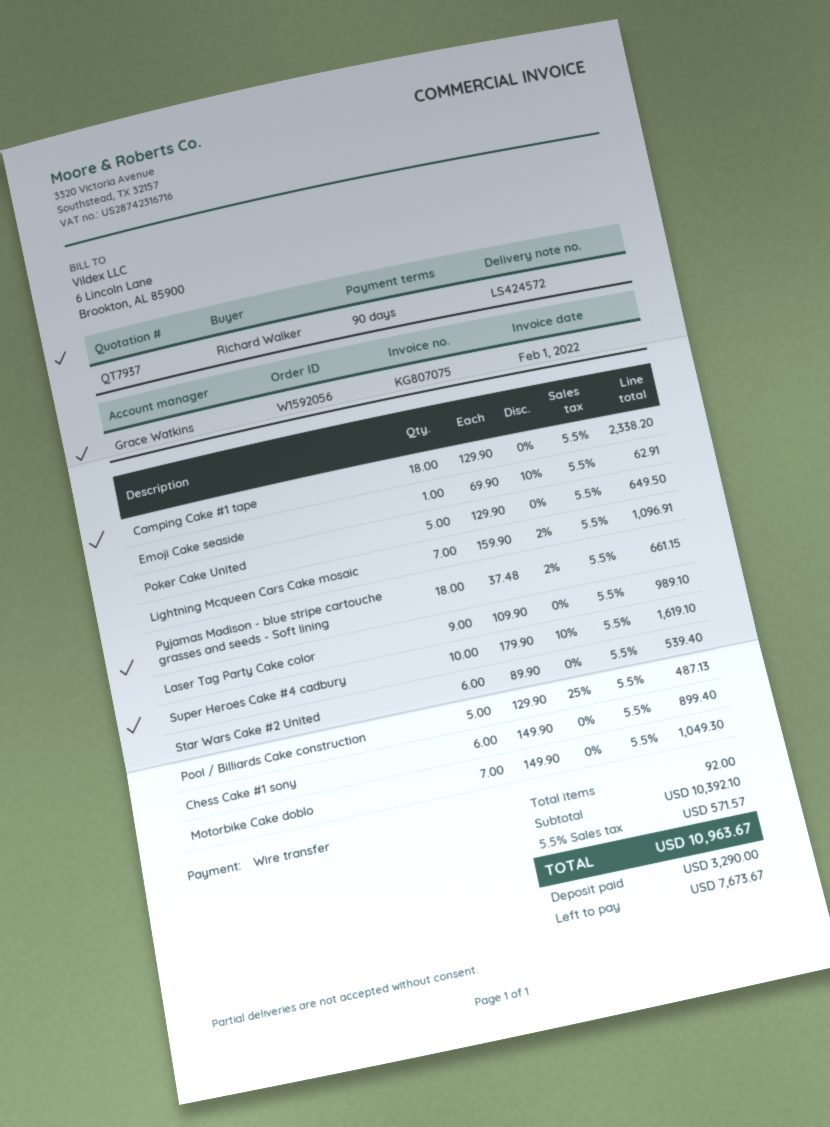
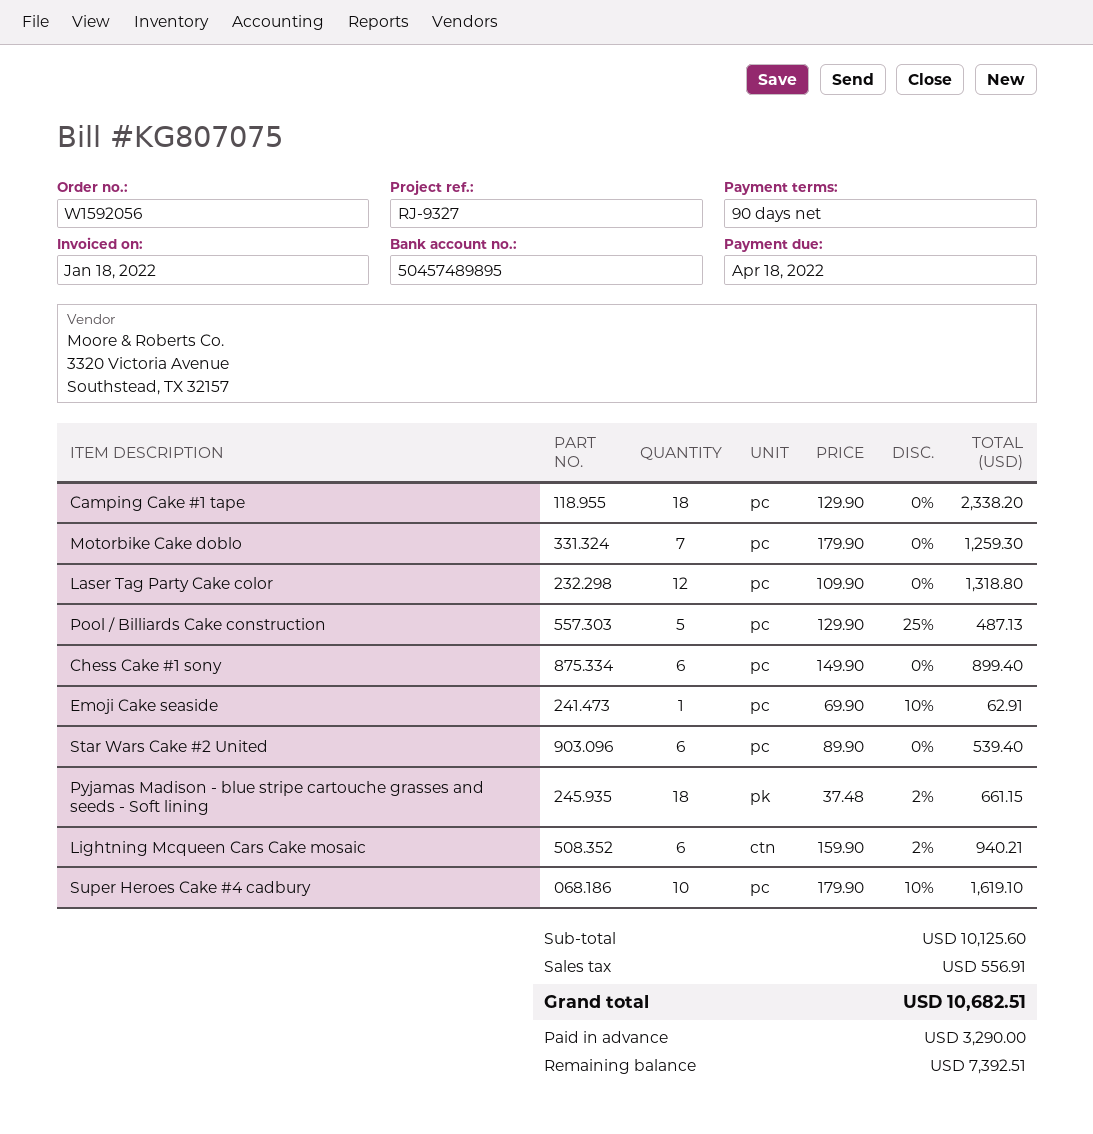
invoice date: 2022-02-01 -> 2022-01-18
Poker Cake United: 5 x 129.90 = 649.50 -> none
Lightning Mcqueen Cars Cake mosaic: 7 x 159.90 - 2% = 1096.91 -> 6 x 159.90 - 2% = 940.21
Laser Tag Party Cake color: 9 x 109.90 = 989.10 -> 12 x 109.90 = 1318.80
Motorbike Cake doblo: 7 x 149.90 = 1049.30 -> 7 x 179.90 = 1259.30
subtotal: 10392.10 -> 10125.60
tax: 571.57 -> 556.91
total: 10963.67 -> 10682.51
balance: 7673.67 -> 7392.51

